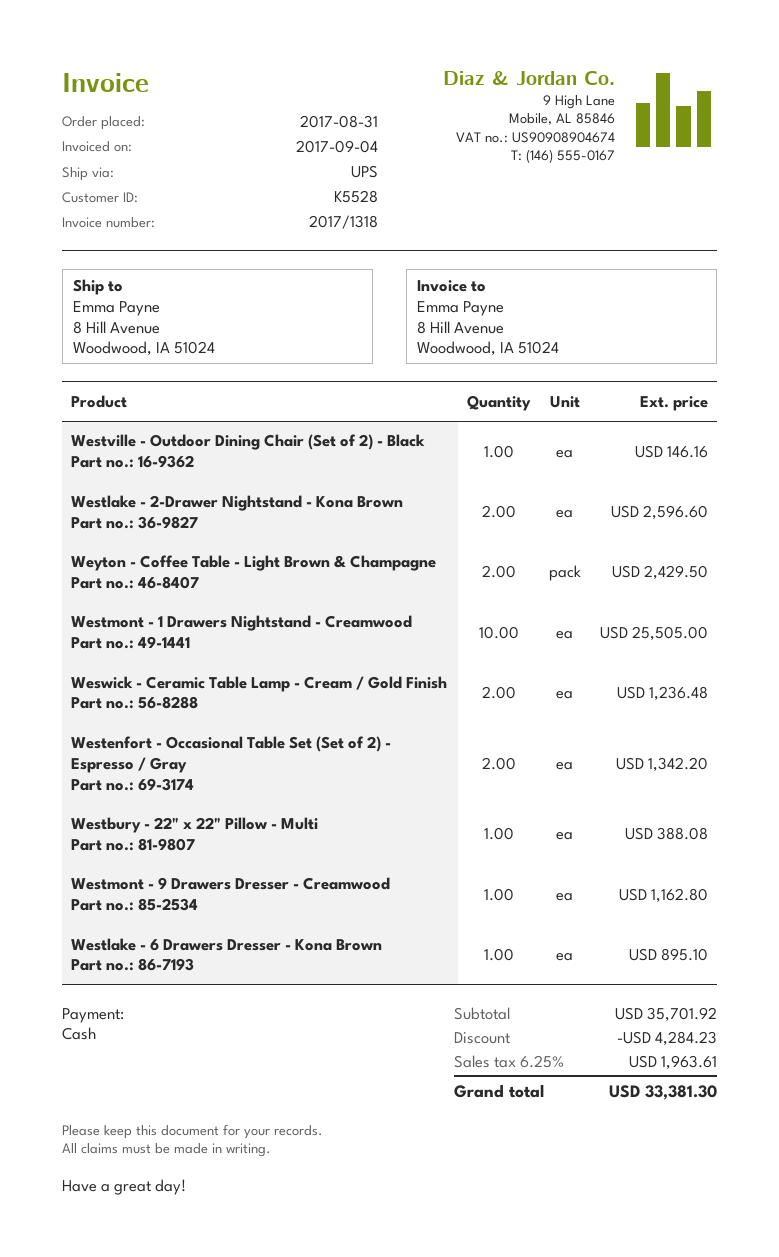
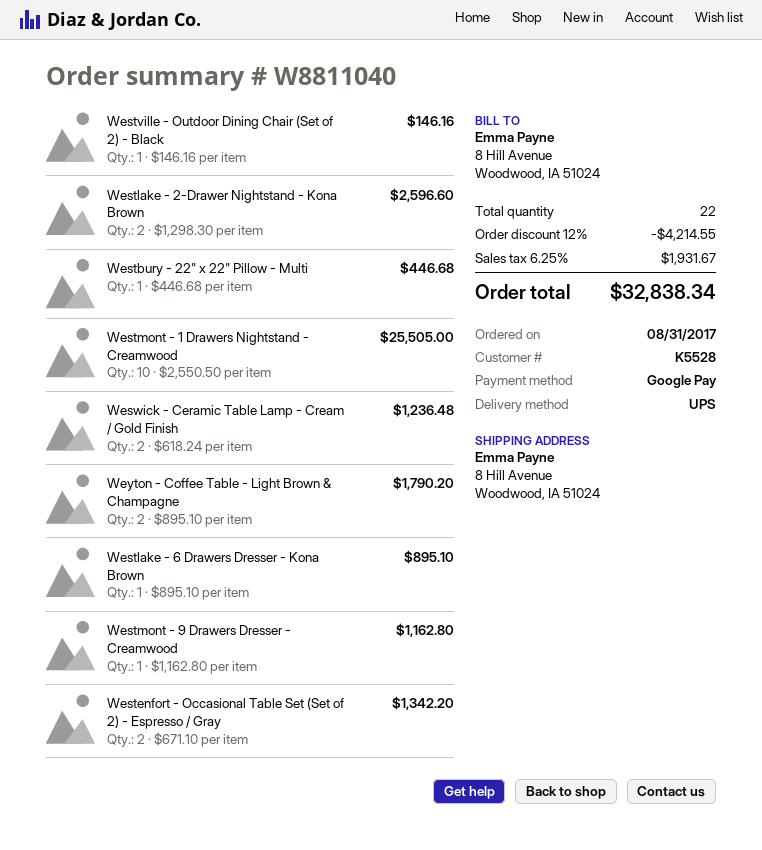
payment method: cash -> Google Pay
Weyton - Coffee Table - Light Brown & Champagne: 2 for 2429.50 -> 2 for 1790.20
Westbury - 22" x 22" Pillow - Multi: 1 for 388.08 -> 1 for 446.68
discount: 4284.23 -> 4214.55
tax: 6.25% = 1963.61 -> 6.25% = 1931.67
total: 33381.30 -> 32838.34

